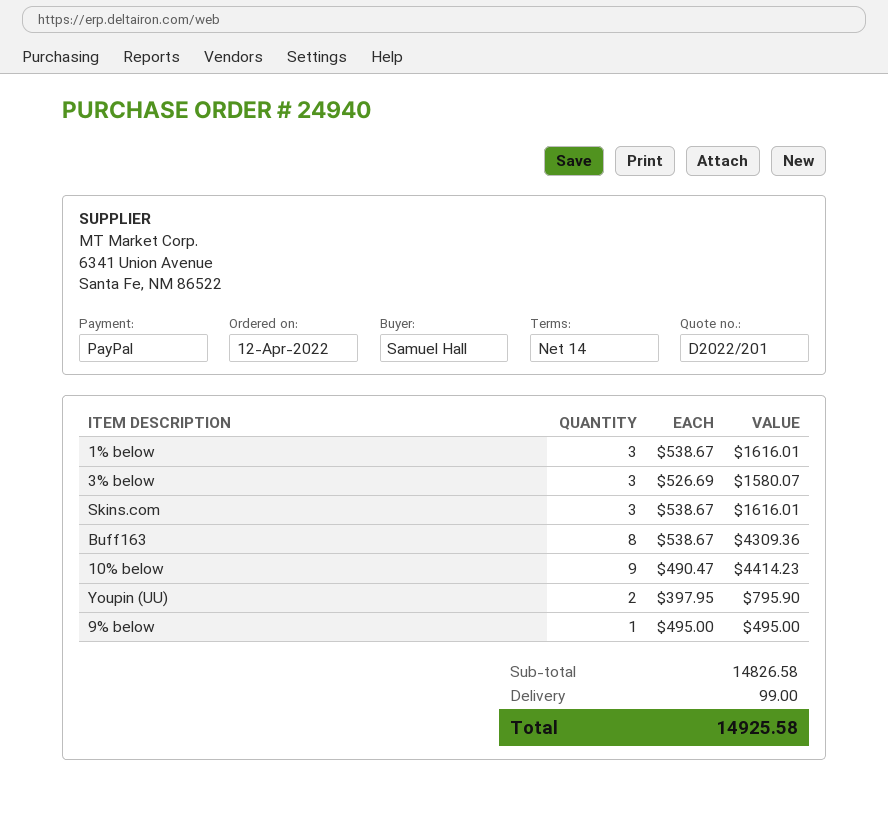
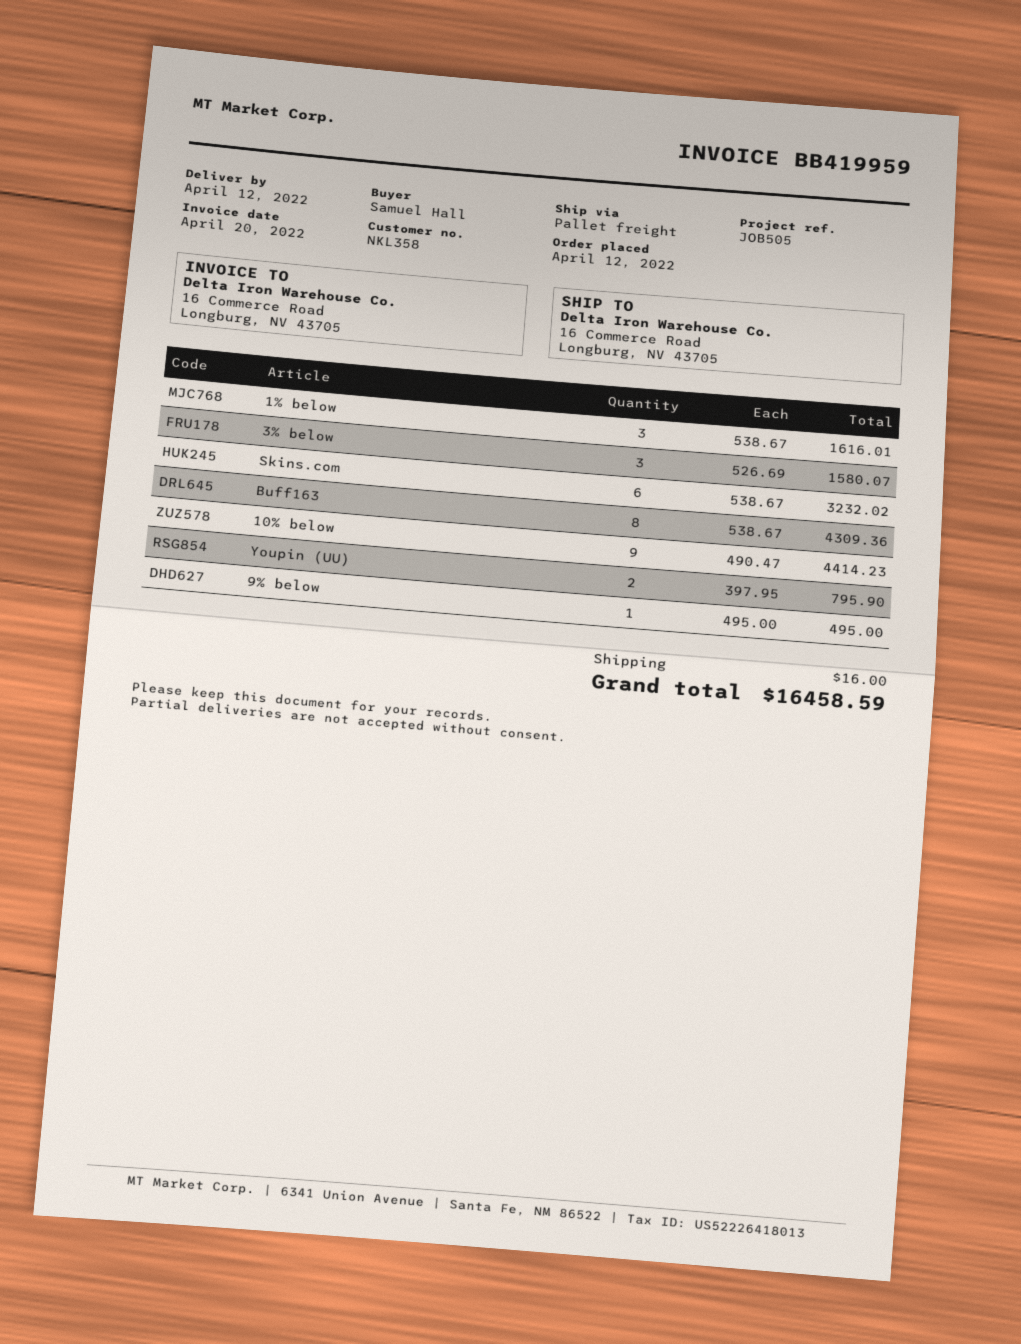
Skins.com: 3 x 538.67 = 1616.01 -> 6 x 538.67 = 3232.02
shipping: 99.00 -> 16.00
total: 14925.58 -> 16458.59

